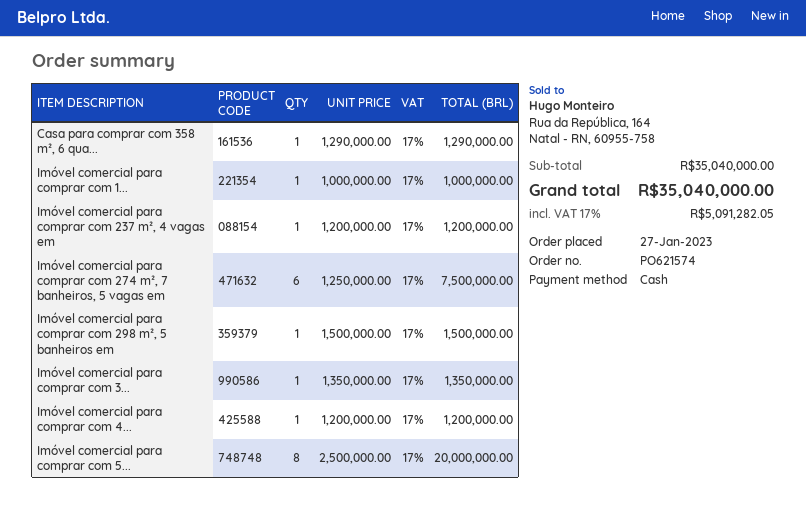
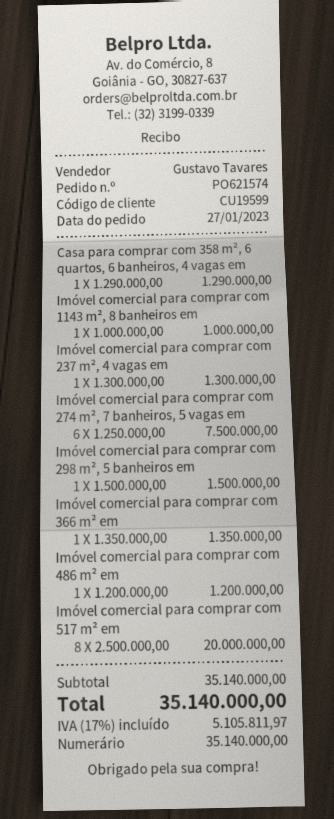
Imóvel comercial para comprar com 237 m², 4 vagas em: 1 x 1200000.00 = 1200000.00 -> 1 x 1300000.00 = 1300000.00
subtotal: 35040000.00 -> 35140000.00
tax: 17% = 5091282.05 -> 17% = 5105811.97
total: 35040000.00 -> 35140000.00

